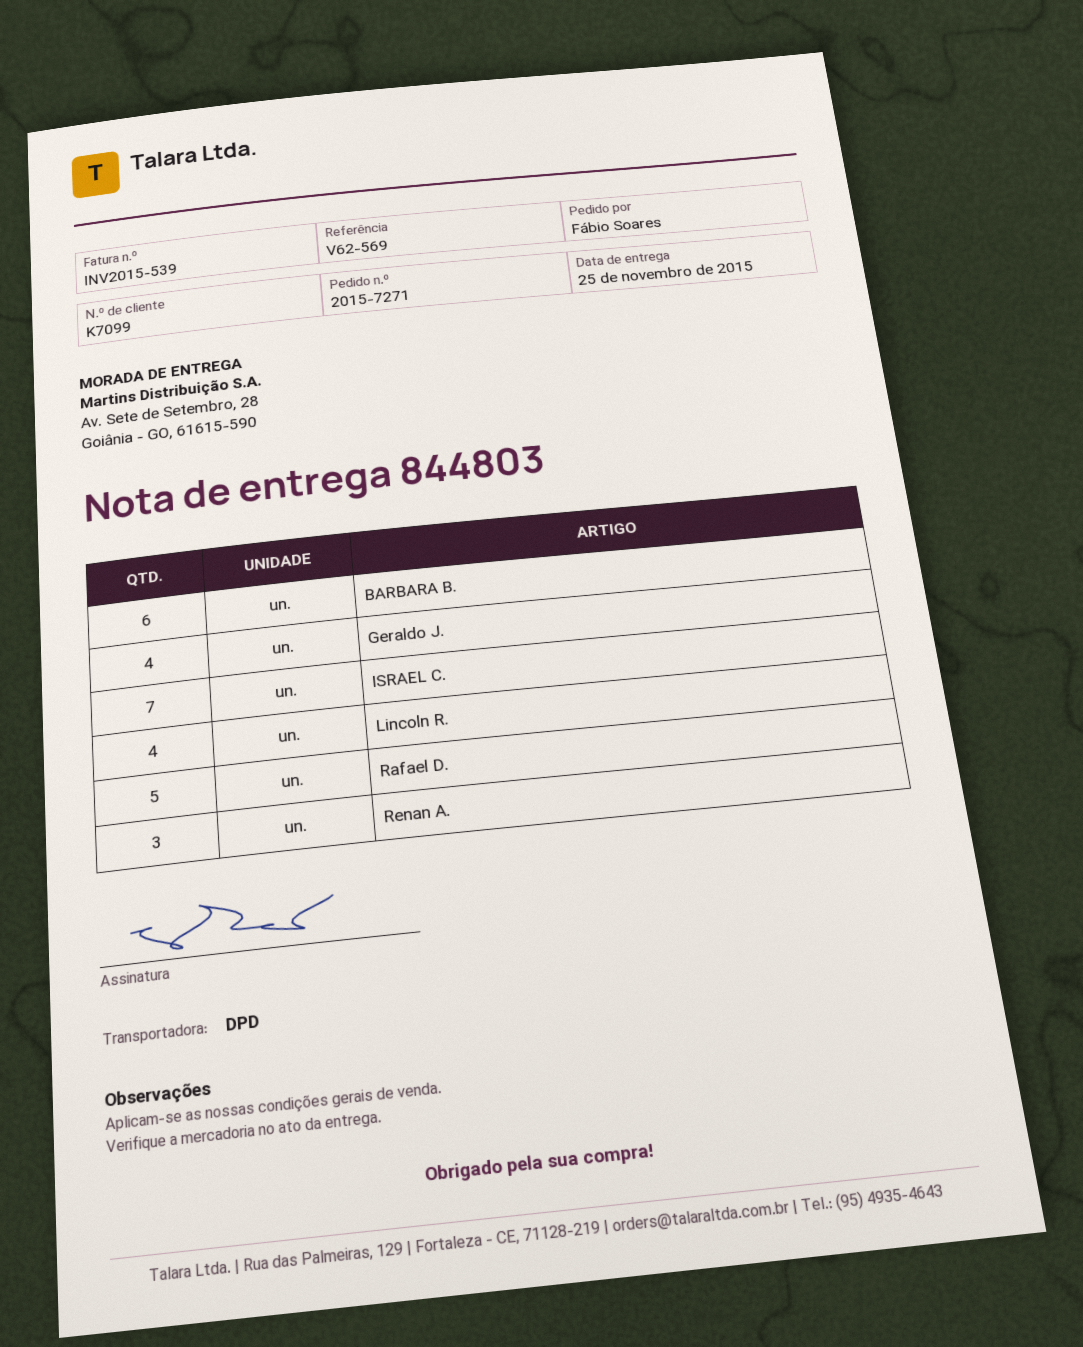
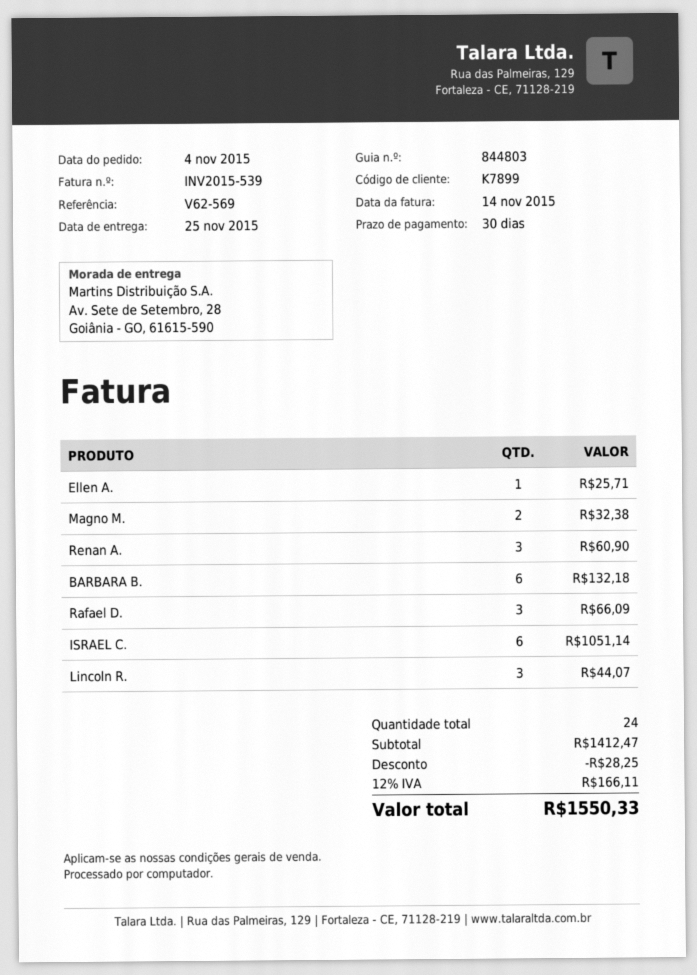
customer number: K7099 -> K7899
Geraldo J.: 4 -> none
ISRAEL C.: 7 -> 6
Lincoln R.: 4 -> 3
Rafael D.: 5 -> 3
Ellen A.: none -> 1
Magno M.: none -> 2

